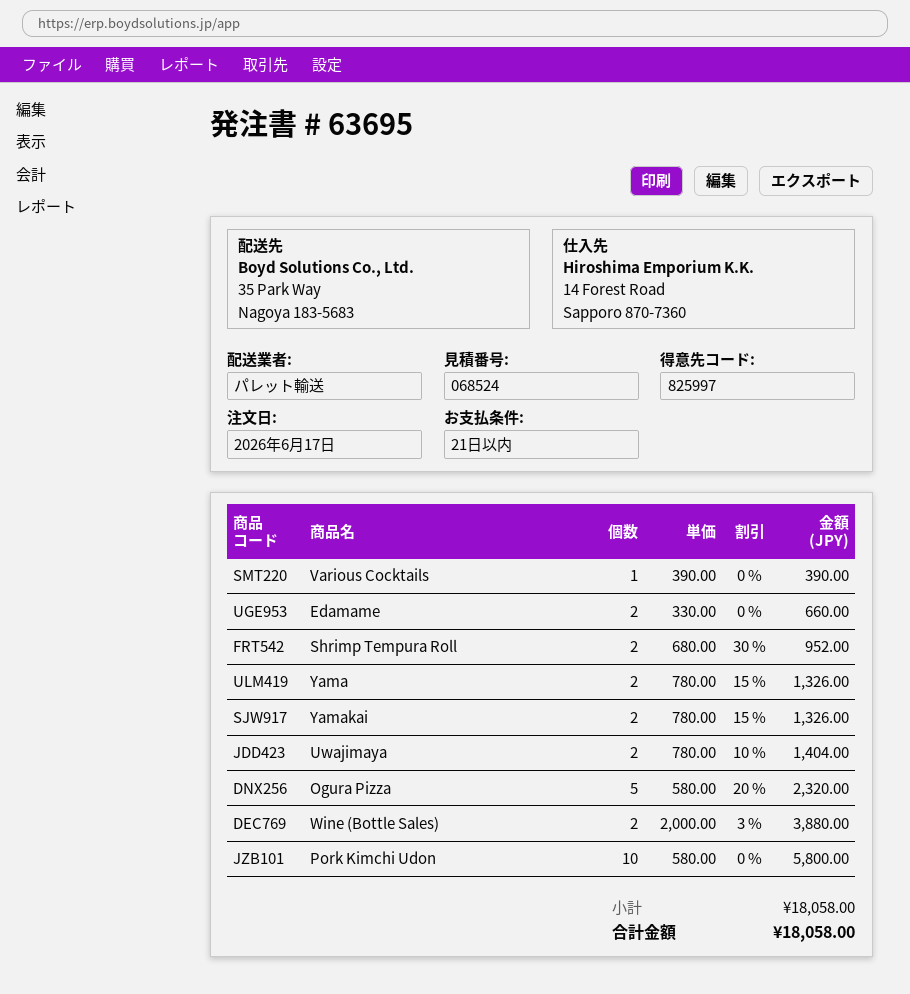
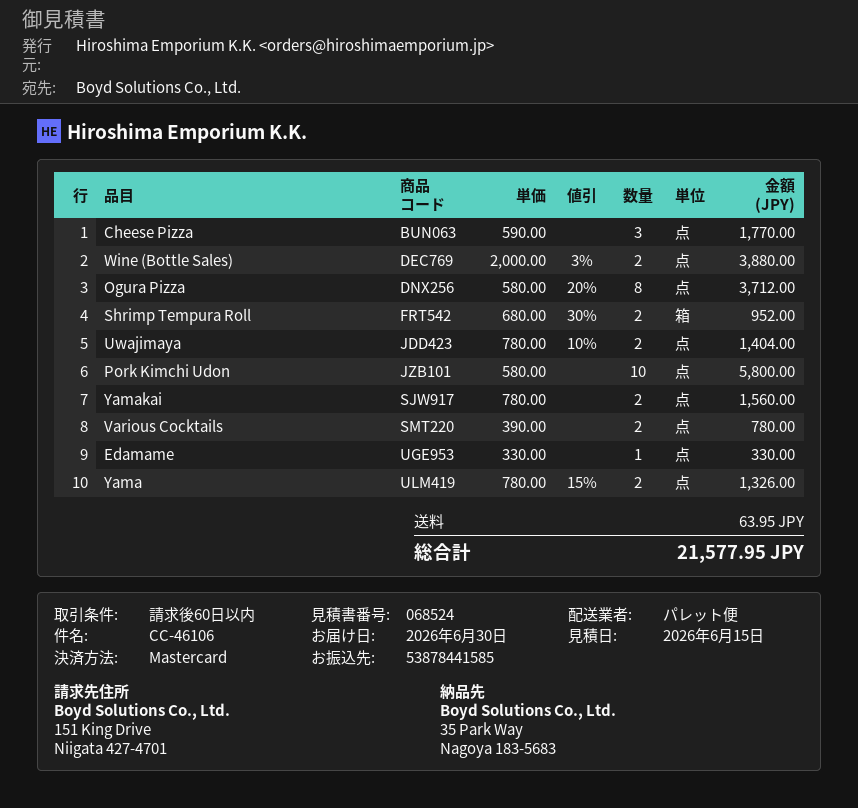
payment terms: 21 days -> 60 days
Various Cocktails: 1 x 390.00 = 390.00 -> 2 x 390.00 = 780.00
Edamame: 2 x 330.00 = 660.00 -> 1 x 330.00 = 330.00
Yamakai: 2 x 780.00 - 15% = 1326.00 -> 2 x 780.00 = 1560.00
Ogura Pizza: 5 x 580.00 - 20% = 2320.00 -> 8 x 580.00 - 20% = 3712.00
Cheese Pizza: none -> 3 x 590.00 = 1770.00
shipping: none -> 63.95
total: 18058.00 -> 21577.95

